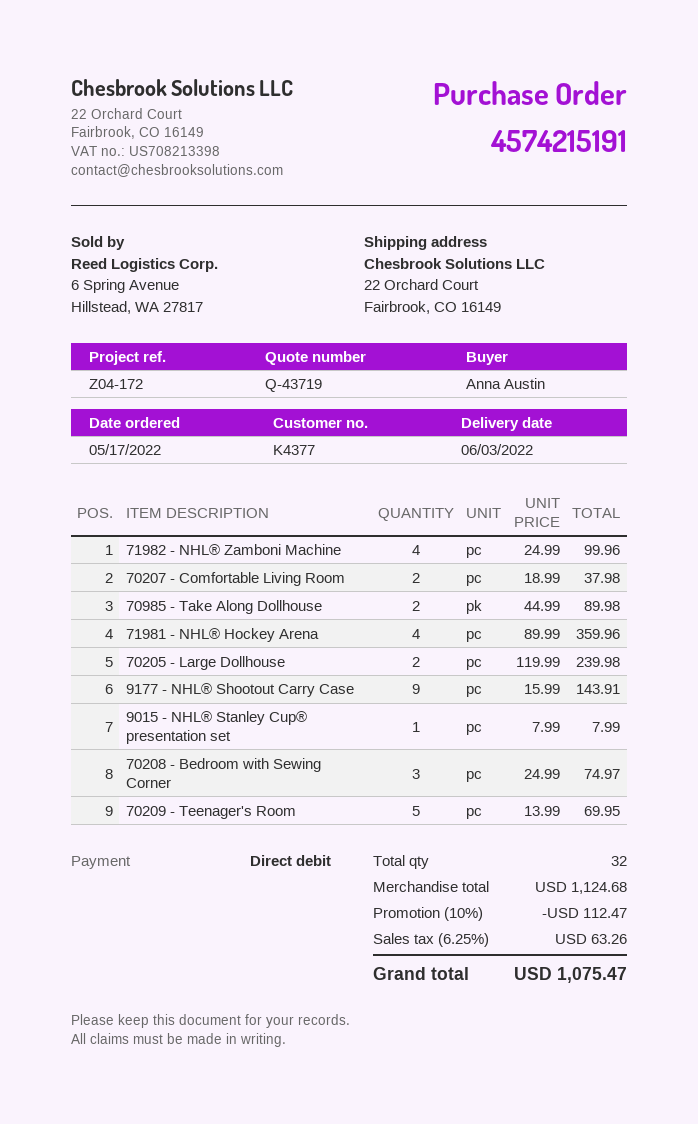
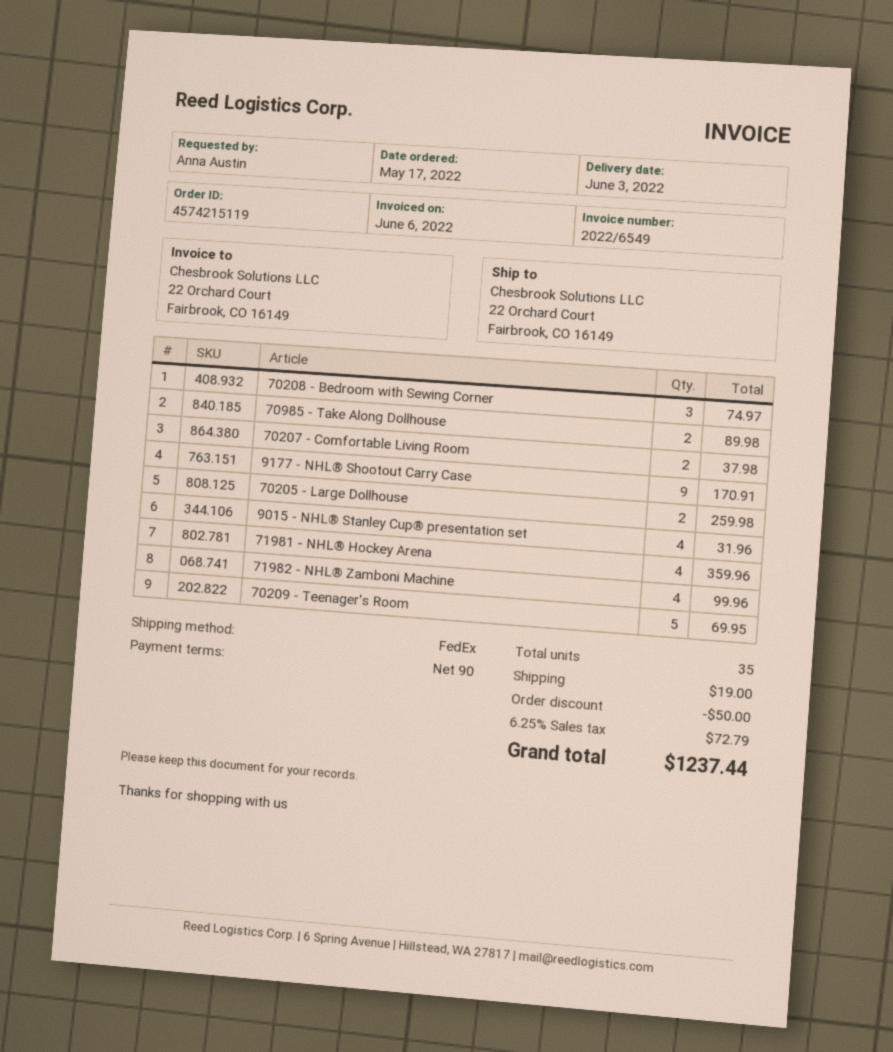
order number: 4574215191 -> 4574215119
70205 - Large Dollhouse: 2 for 239.98 -> 2 for 259.98
9177 - NHL® Shootout Carry Case: 9 for 143.91 -> 9 for 170.91
9015 - NHL® Stanley Cup® presentation set: 1 for 7.99 -> 4 for 31.96
total quantity: 32 -> 35
discount: 112.47 -> 50.00
shipping: none -> 19.00
tax: 6.25% = 63.26 -> 6.25% = 72.79
total: 1075.47 -> 1237.44

